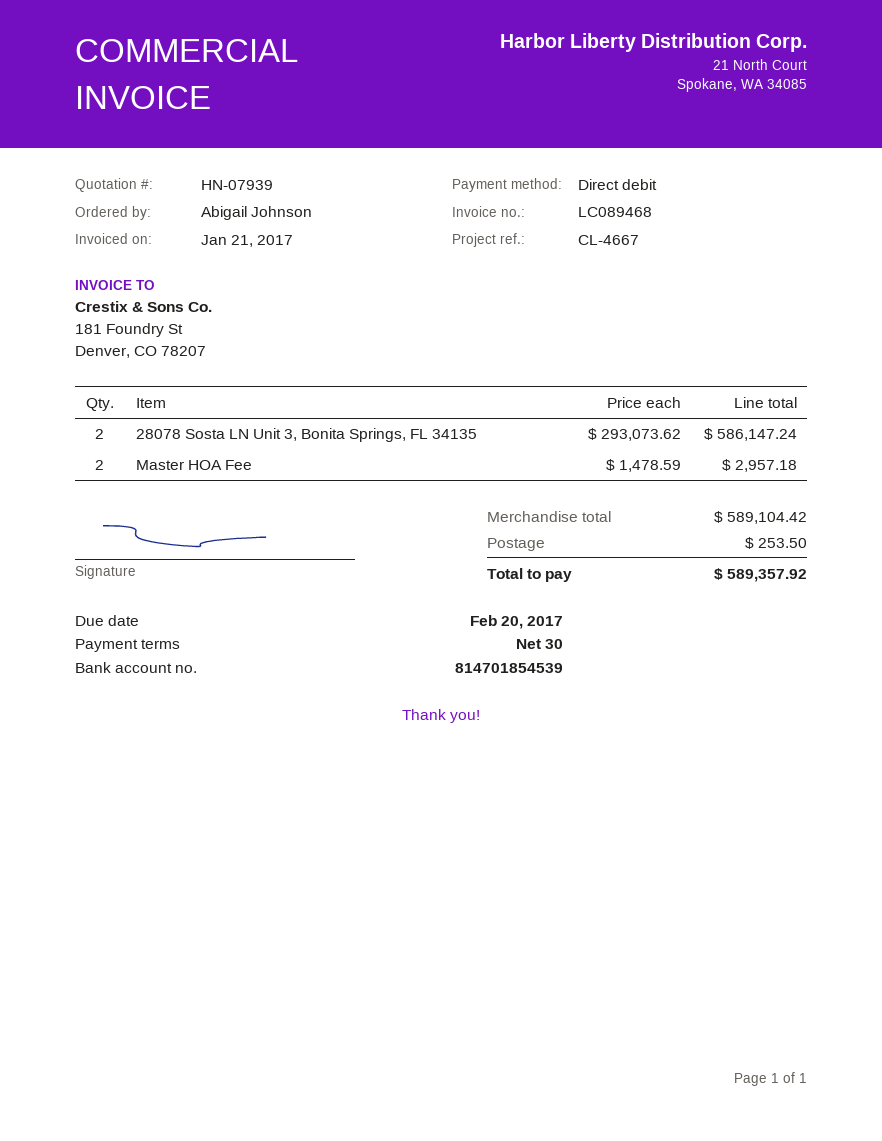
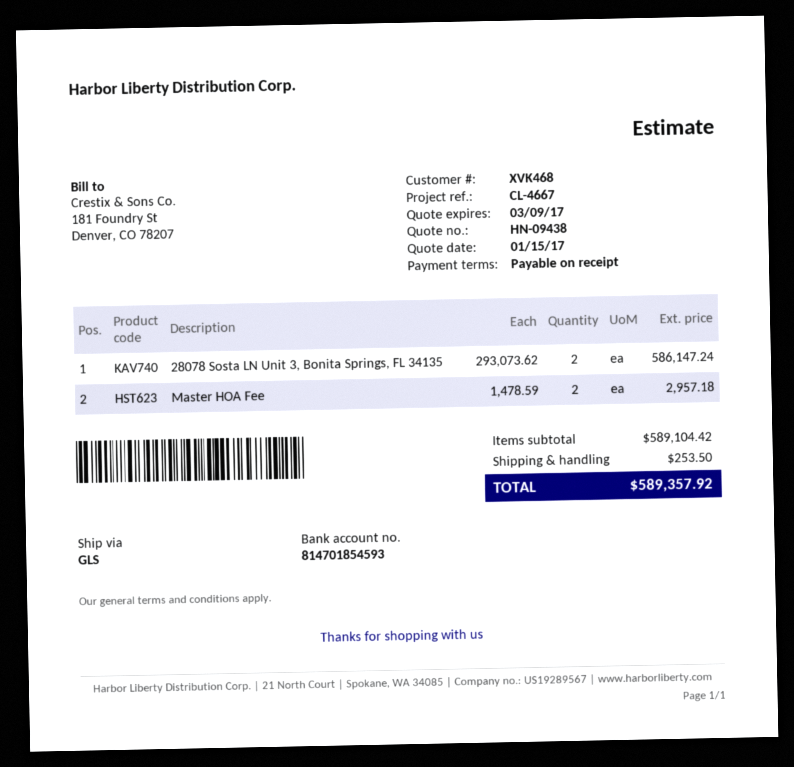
quote number: HN-07939 -> HN-09438
payment terms: 30 days -> on receipt
bank account: 814701854539 -> 814701854593

